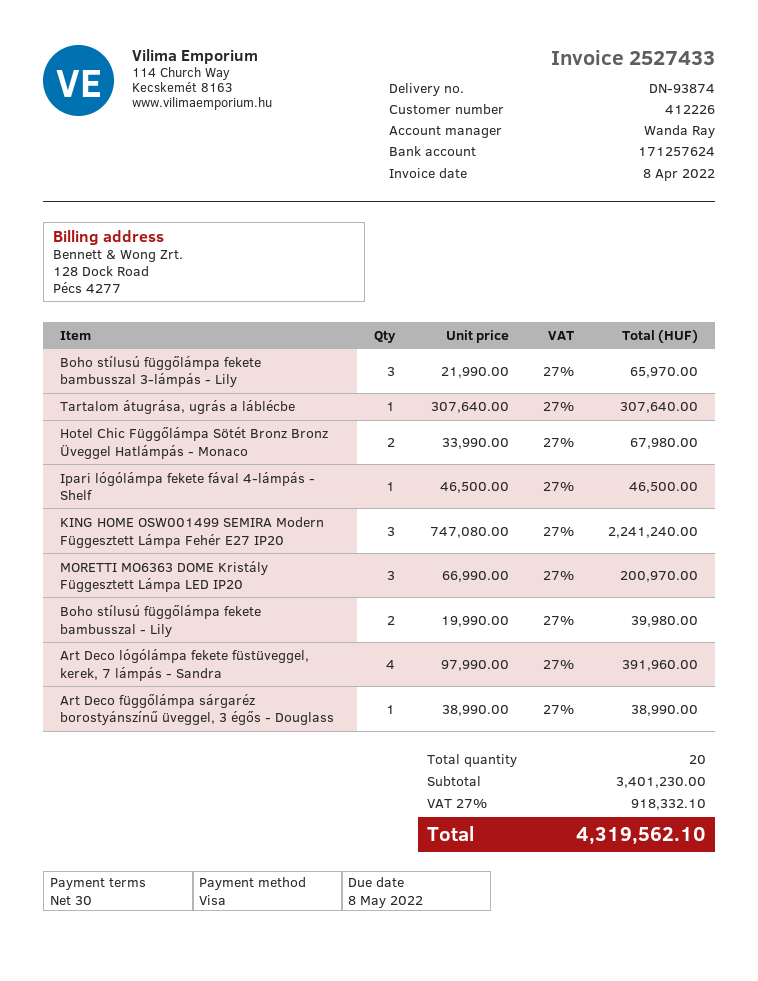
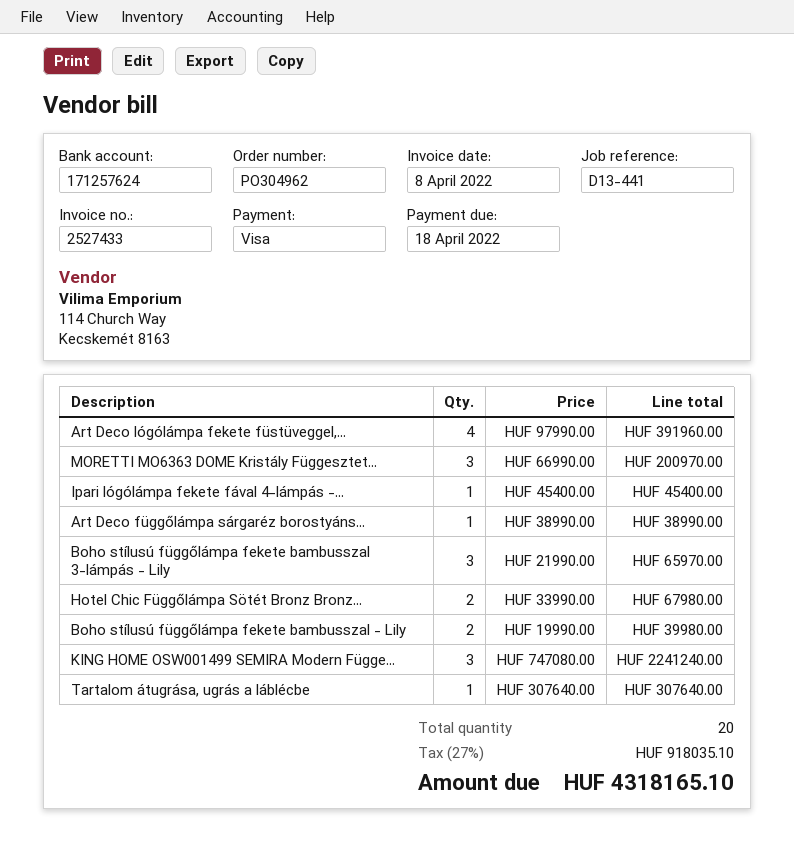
due date: 2022-05-08 -> 2022-04-18
Ipari lógólámpa fekete fával 4-lámpás - Shelf: 1 x 46500.00 = 46500.00 -> 1 x 45400.00 = 45400.00
tax: 27% = 918332.10 -> 27% = 918035.10
total: 4319562.10 -> 4318165.10

